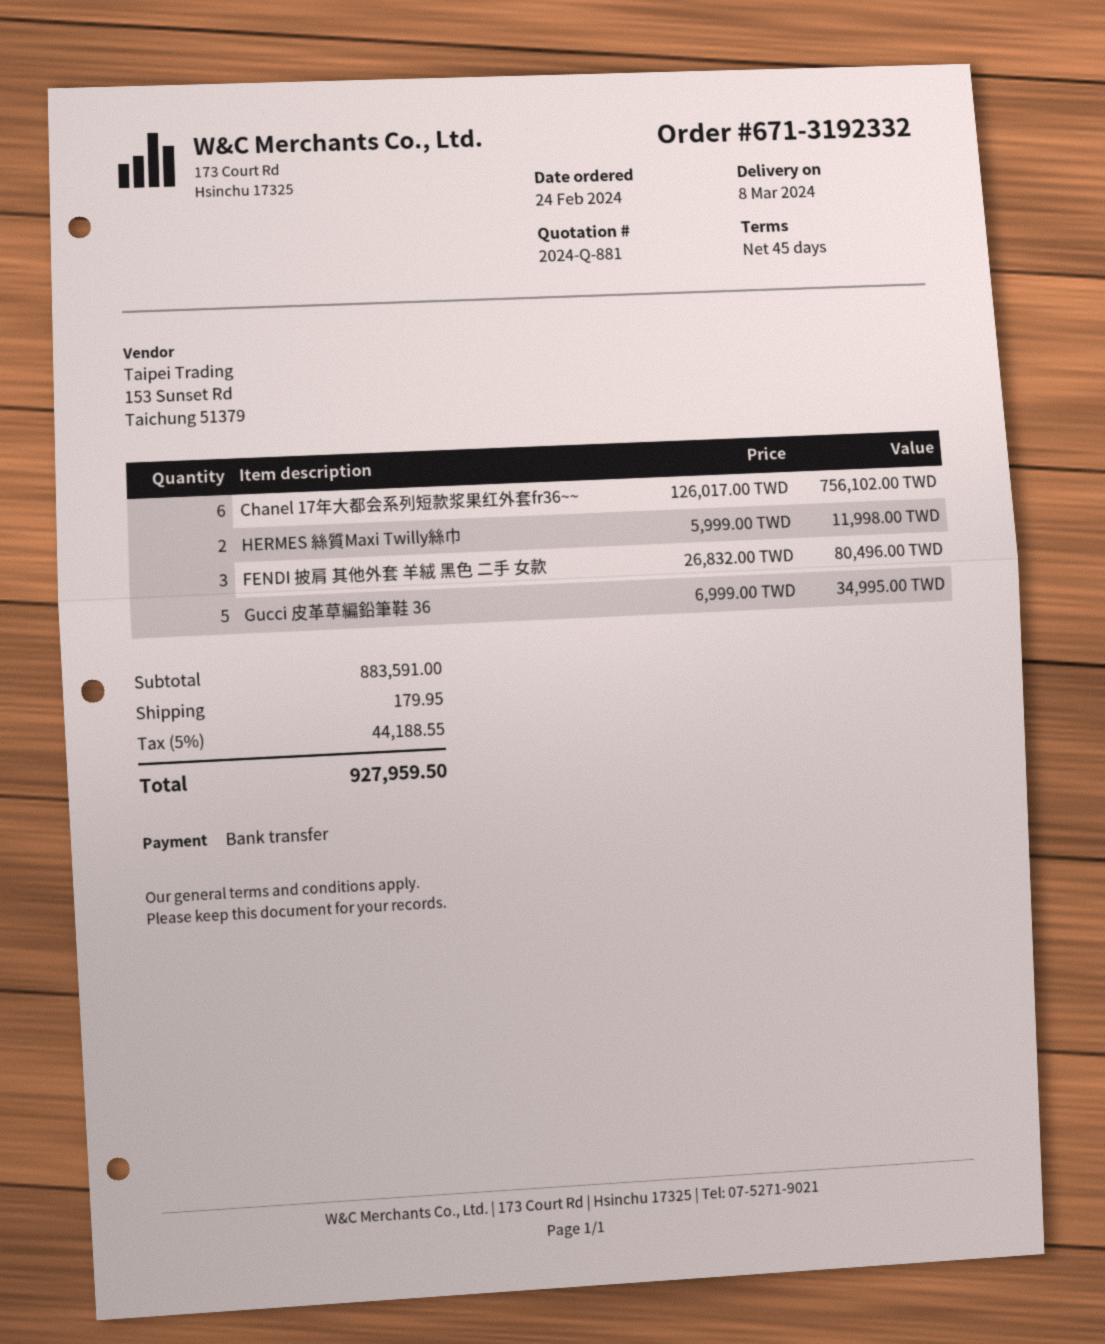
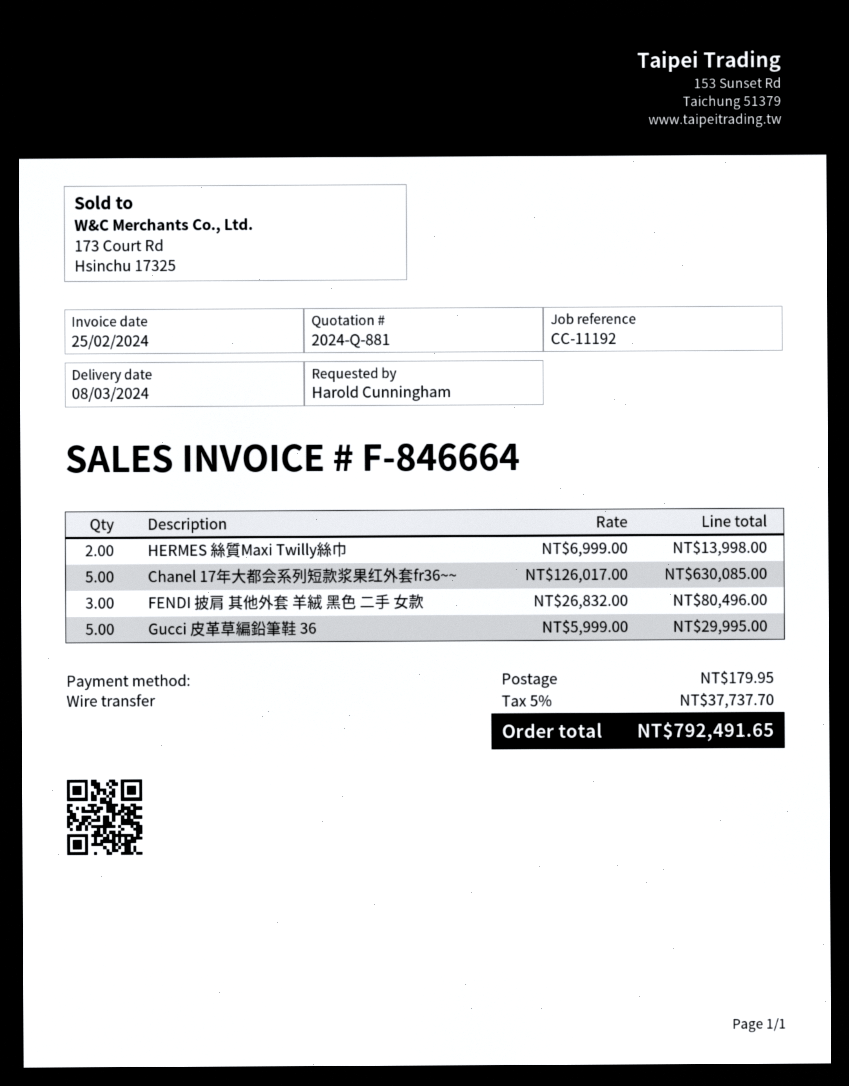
Chanel 17年大都会系列短款浆果红外套fr36~~: 6 x 126017.00 = 756102.00 -> 5 x 126017.00 = 630085.00
HERMES 絲質Maxi Twilly絲巾: 2 x 5999.00 = 11998.00 -> 2 x 6999.00 = 13998.00
Gucci 皮革草編鉛筆鞋 36: 5 x 6999.00 = 34995.00 -> 5 x 5999.00 = 29995.00
tax: 5% = 44188.55 -> 5% = 37737.70
total: 927959.50 -> 792491.65

